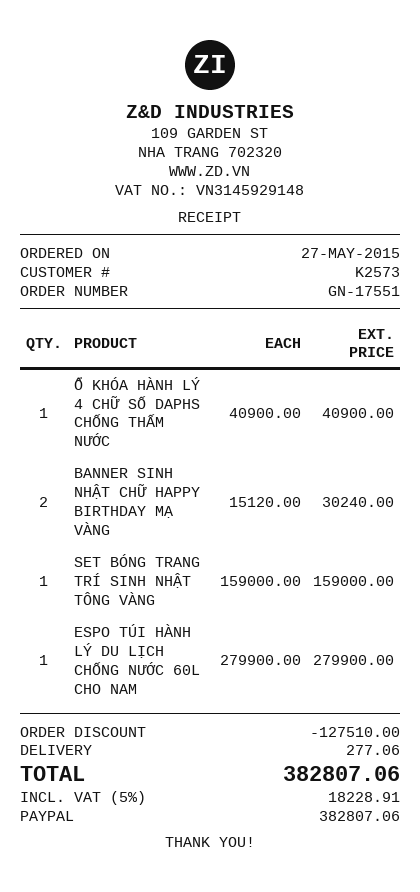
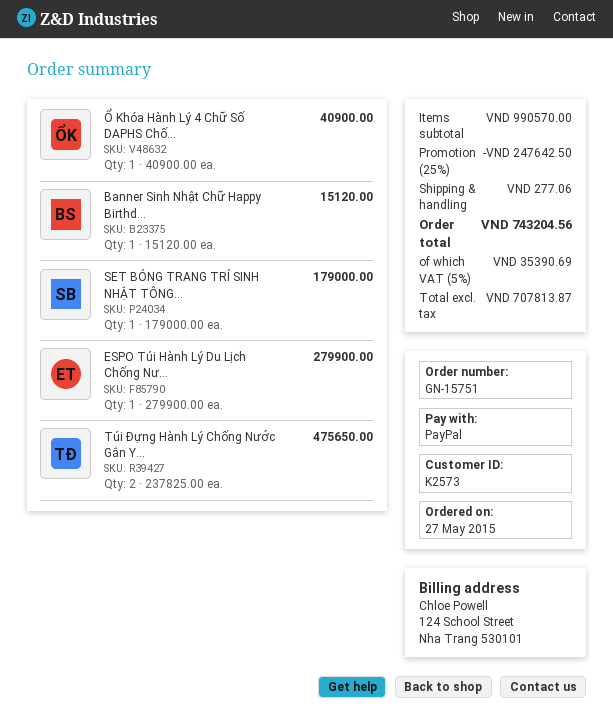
order number: GN-17551 -> GN-15751
BANNER SINH NHẬT CHỮ HAPPY BIRTHDAY MẠ VÀNG: 2 x 15120.00 = 30240.00 -> 1 x 15120.00 = 15120.00
SET BÓNG TRANG TRÍ SINH NHẬT TÔNG VÀNG: 1 x 159000.00 = 159000.00 -> 1 x 179000.00 = 179000.00
Túi Đựng Hành Lý Chống Nước Gắn Y...: none -> 2 x 237825.00 = 475650.00
discount: 127510.00 -> 247642.50
tax: 5% = 18228.91 -> 5% = 35390.69
total: 382807.06 -> 743204.56

